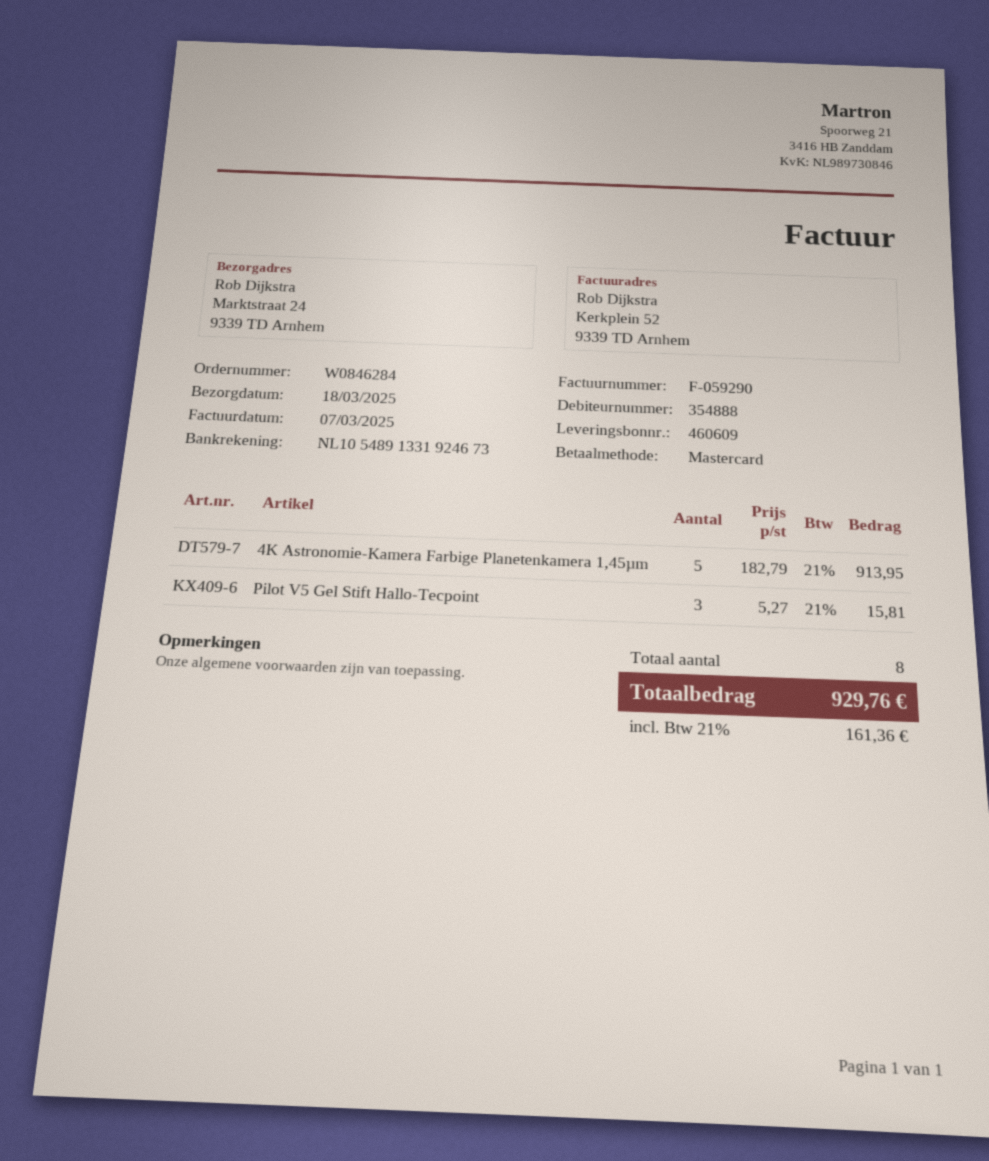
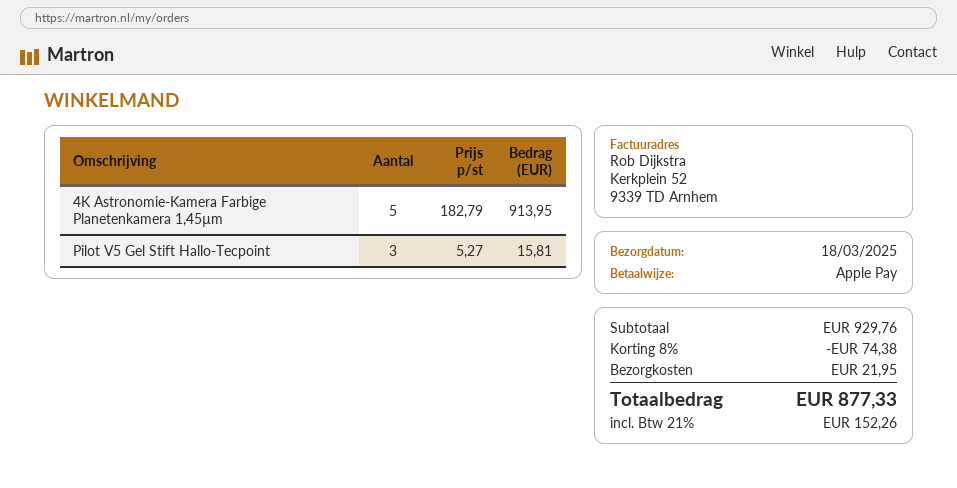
payment method: Mastercard -> Apple Pay
discount: none -> 8% = 74.38
shipping: none -> 21.95
tax: 21% = 161.36 -> 21% = 152.26
total: 929.76 -> 877.33

